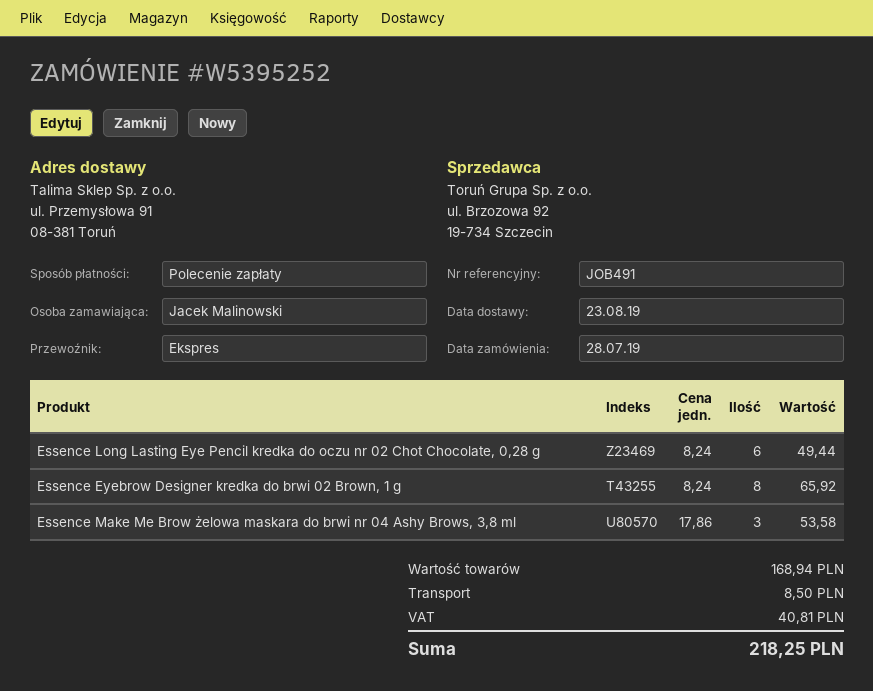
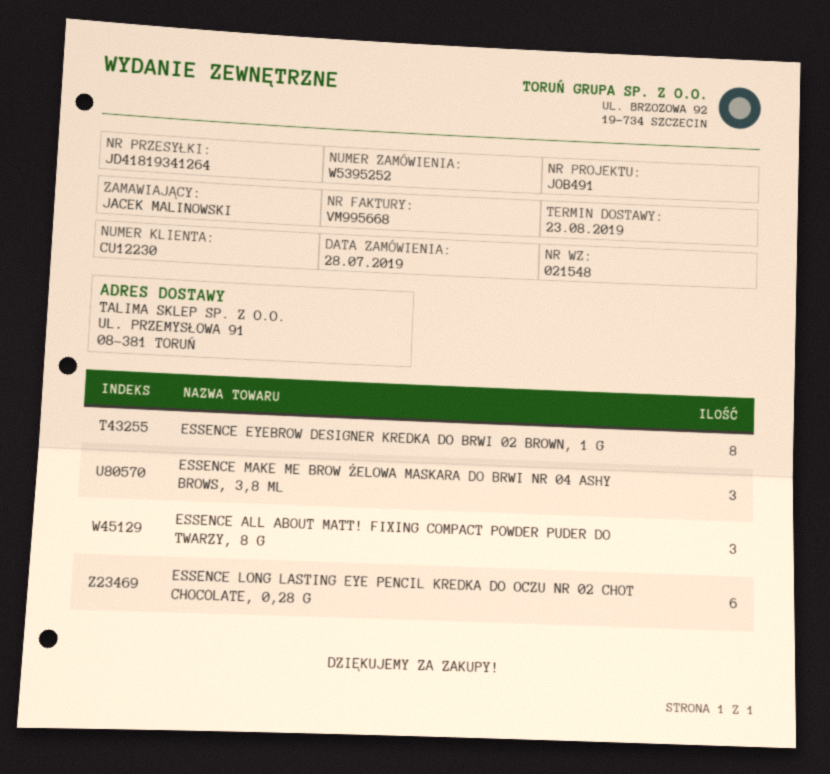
ESSENCE ALL ABOUT MATT! FIXING COMPACT POWDER PUDER DO TWARZY, 8 G: none -> 3

